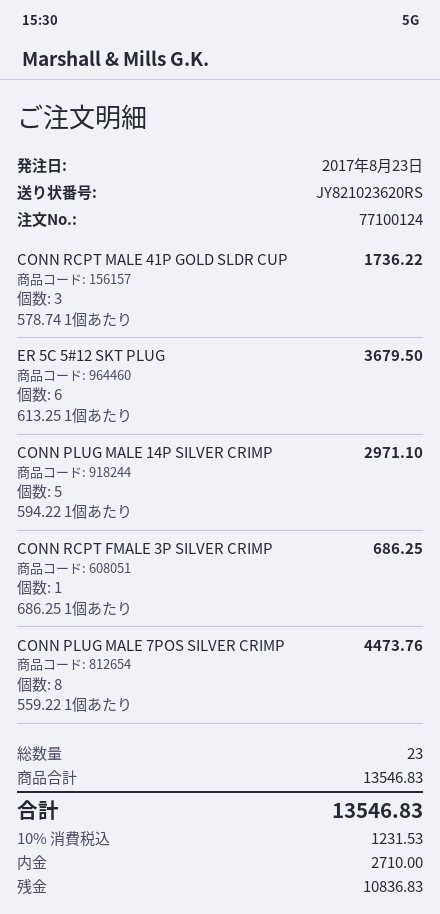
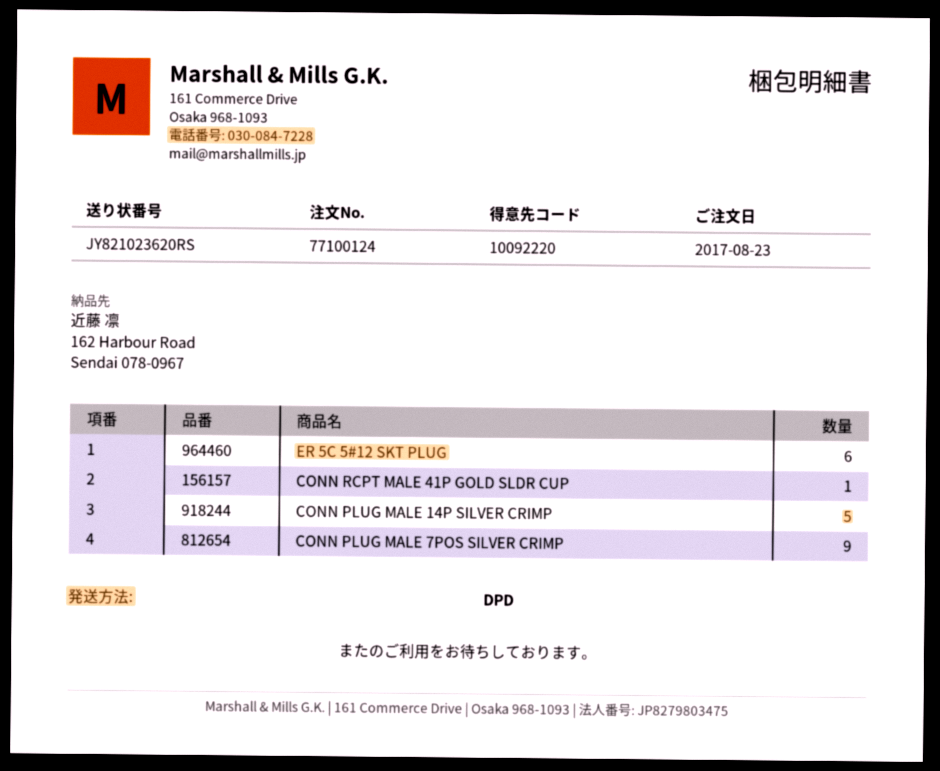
CONN RCPT MALE 41P GOLD SLDR CUP: 3 -> 1
CONN RCPT FMALE 3P SILVER CRIMP: 1 -> none
CONN PLUG MALE 7POS SILVER CRIMP: 8 -> 9

